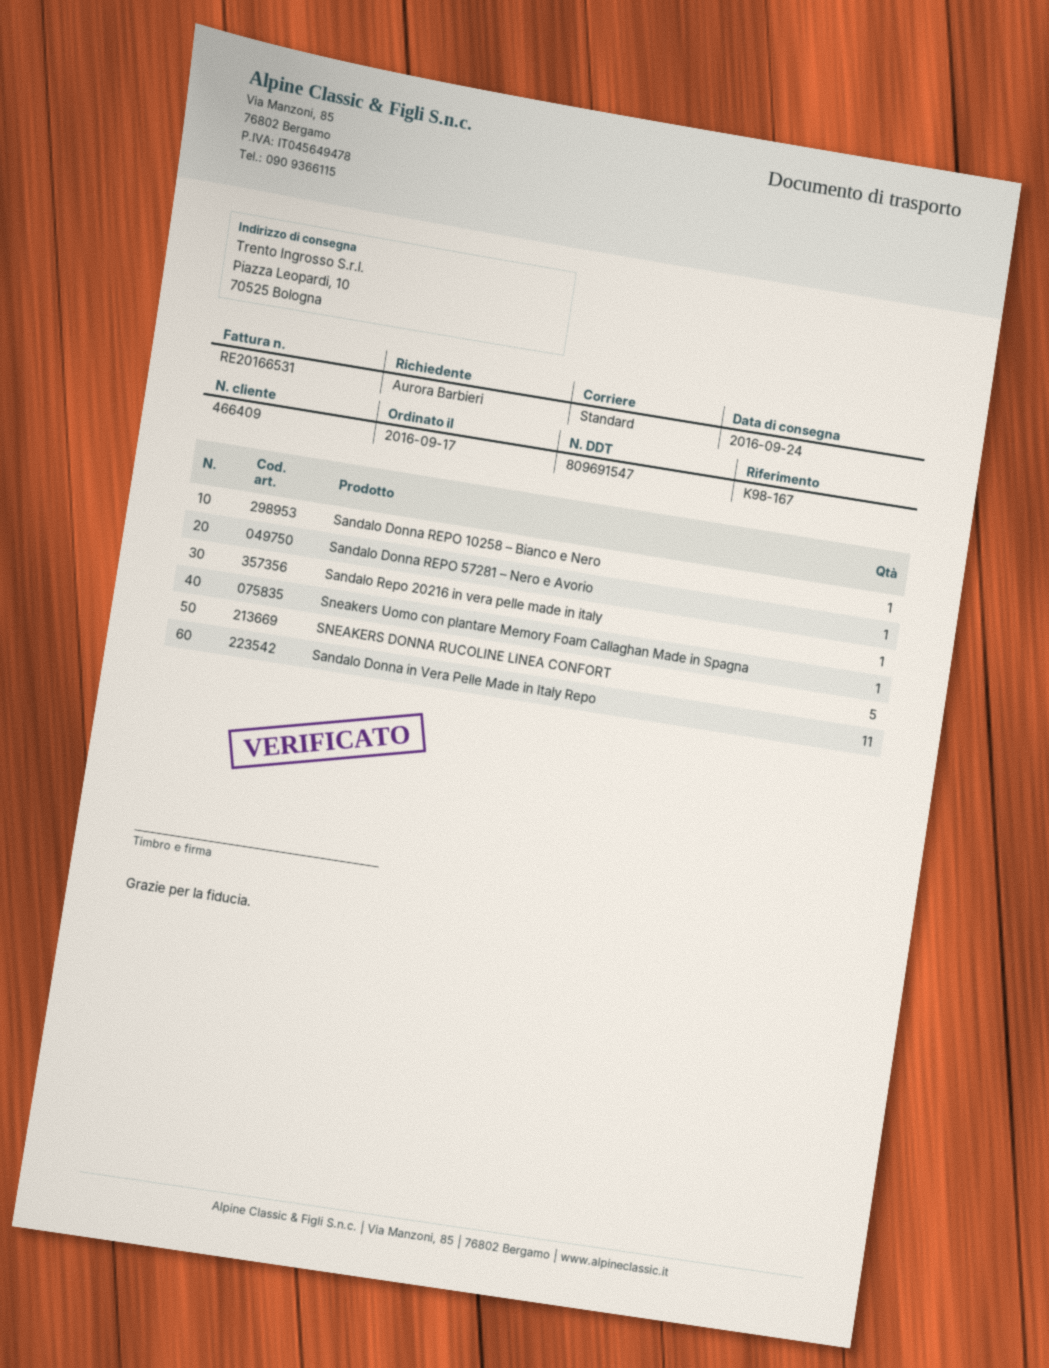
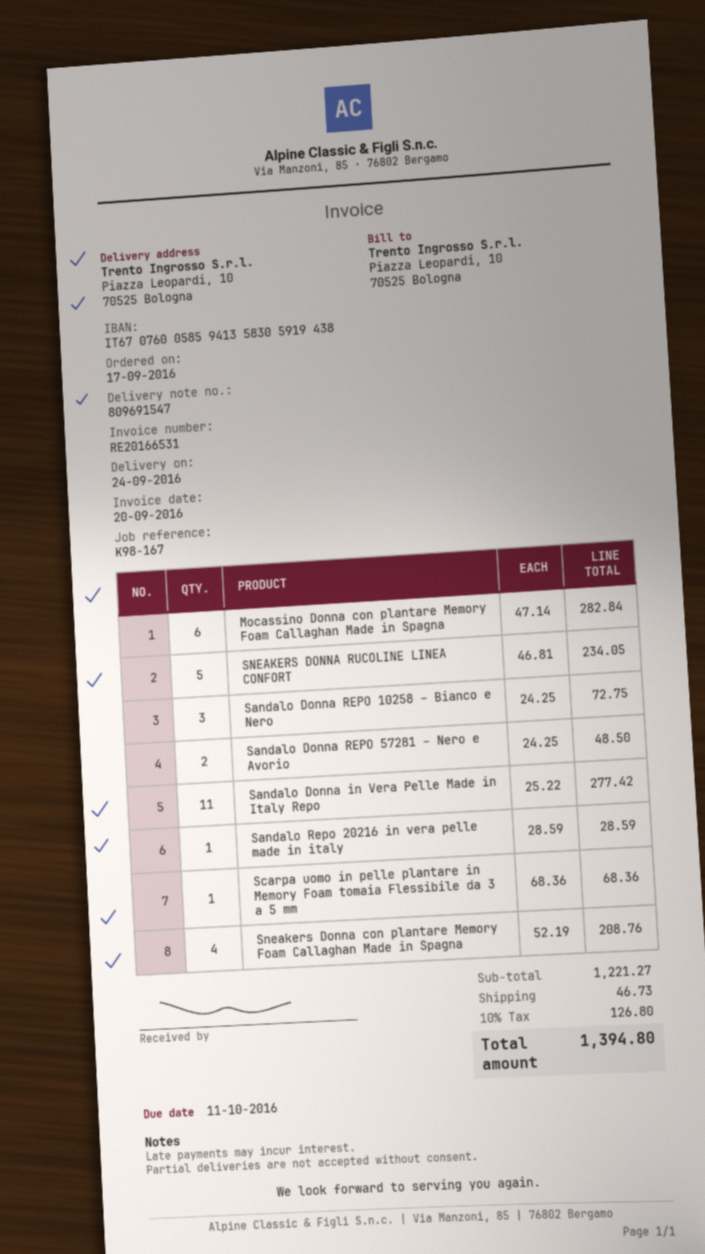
Sandalo Donna REPO 10258 – Bianco e Nero: 1 -> 3
Sandalo Donna REPO 57281 – Nero e Avorio: 1 -> 2
Sneakers Uomo con plantare Memory Foam Callaghan Made in Spagna: 1 -> none
Mocassino Donna con plantare Memory Foam Callaghan Made in Spagna: none -> 6
Scarpa uomo in pelle plantare in Memory Foam tomaia Flessibile da 3 a 5 mm: none -> 1
Sneakers Donna con plantare Memory Foam Callaghan Made in Spagna: none -> 4

